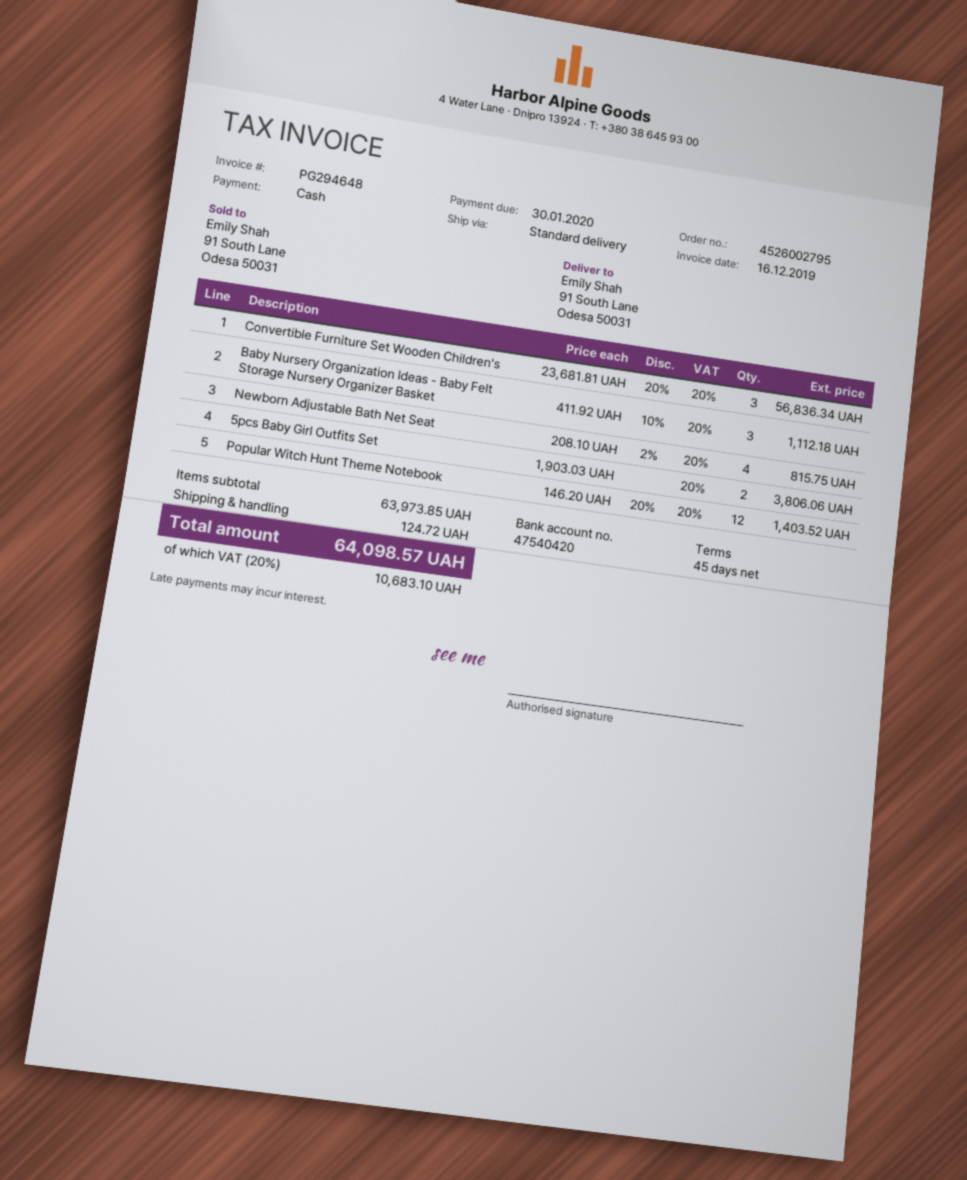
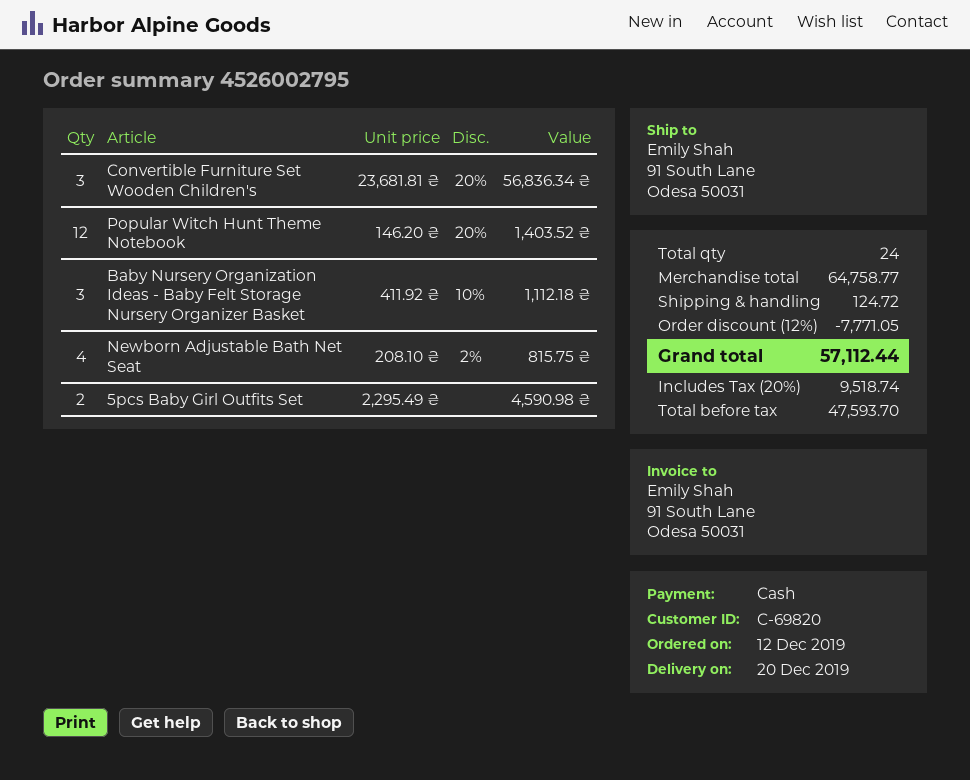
5pcs Baby Girl Outfits Set: 2 x 1903.03 = 3806.06 -> 2 x 2295.49 = 4590.98
subtotal: 63973.85 -> 64758.77
discount: none -> 12% = 7771.05
tax: 20% = 10683.10 -> 20% = 9518.74
total: 64098.57 -> 57112.44

